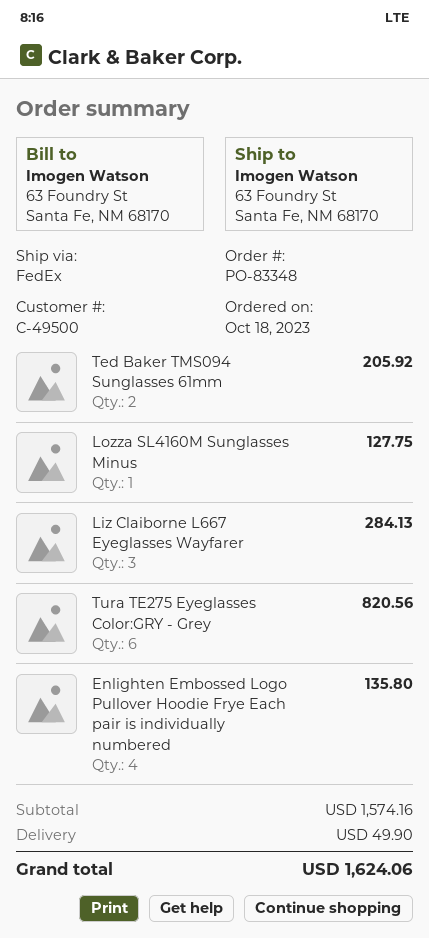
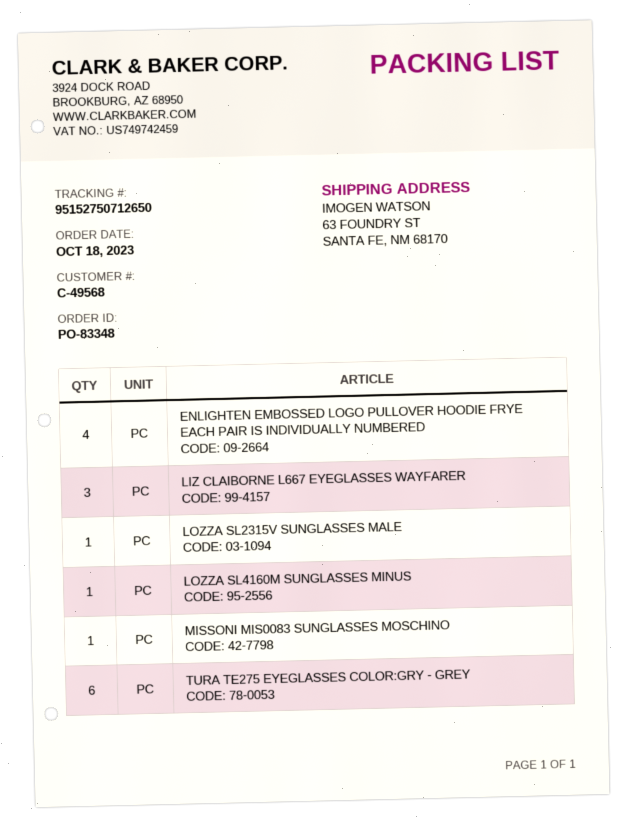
customer number: C-49500 -> C-49568
Ted Baker TMS094 Sunglasses 61mm: 2 -> none
LOZZA SL2315V SUNGLASSES MALE: none -> 1
MISSONI MIS0083 SUNGLASSES MOSCHINO: none -> 1

